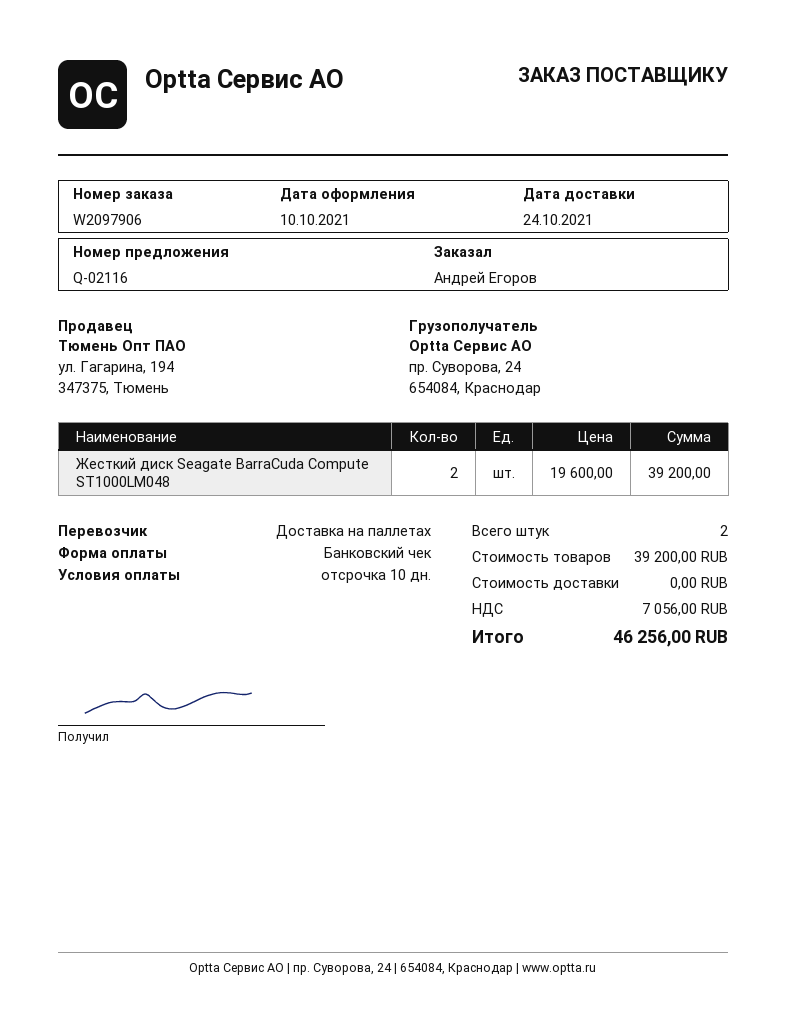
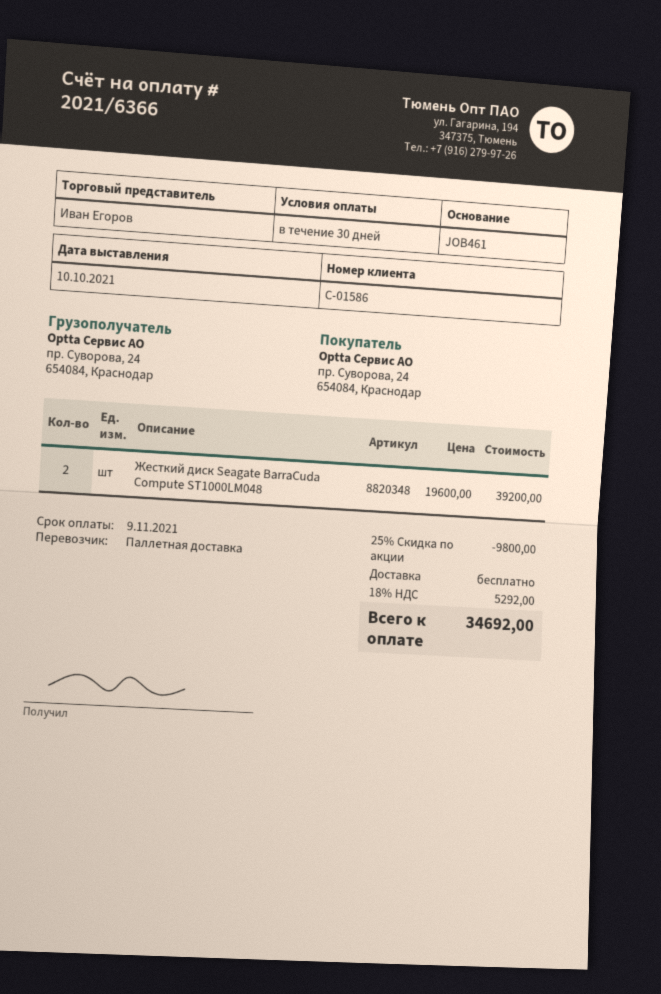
payment terms: 10 days -> 30 days
discount: none -> 25% = 9800.00
tax: 7056.00 -> 5292.00
total: 46256.00 -> 34692.00

